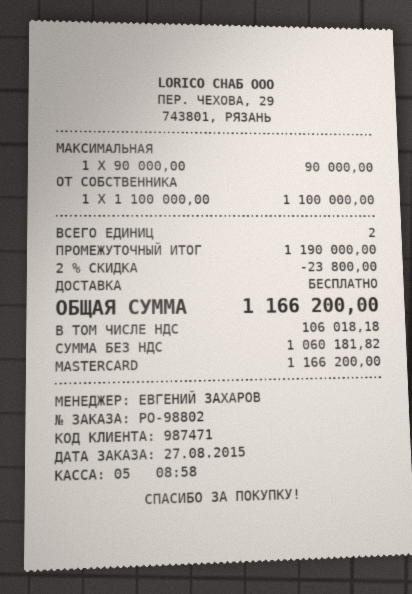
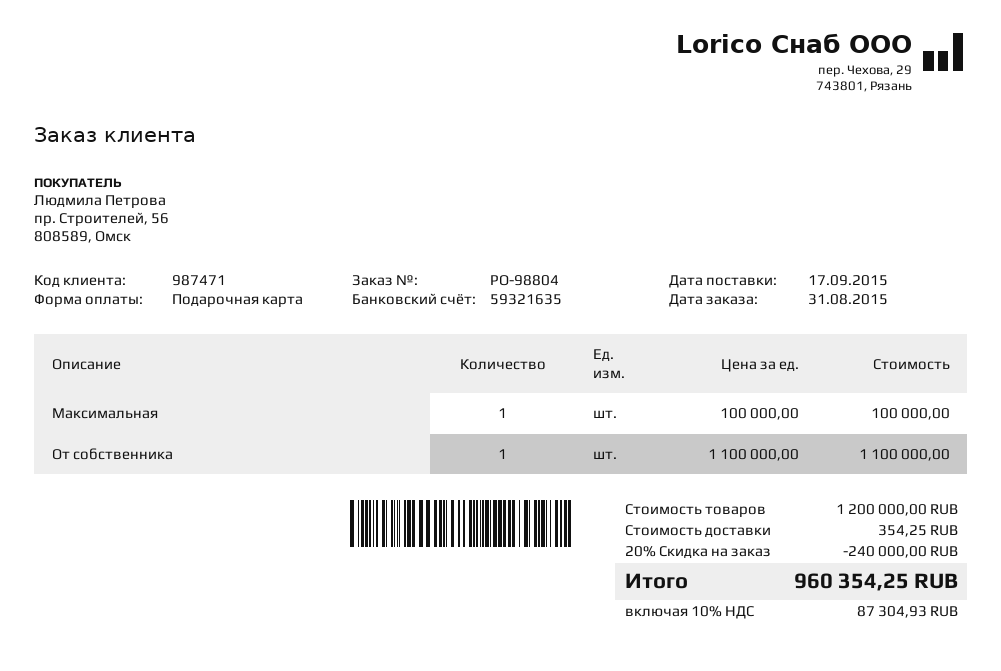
order number: PO-98802 -> PO-98804
order date: 2015-08-27 -> 2015-08-31
payment method: Mastercard -> gift card
МАКСИМАЛЬНАЯ: 1 x 90000.00 = 90000.00 -> 1 x 100000.00 = 100000.00
subtotal: 1190000.00 -> 1200000.00
discount: 2% = 23800.00 -> 20% = 240000.00
shipping: 0.00 -> 354.25
tax: 106018.18 -> 87304.93
total: 1166200.00 -> 960354.25

